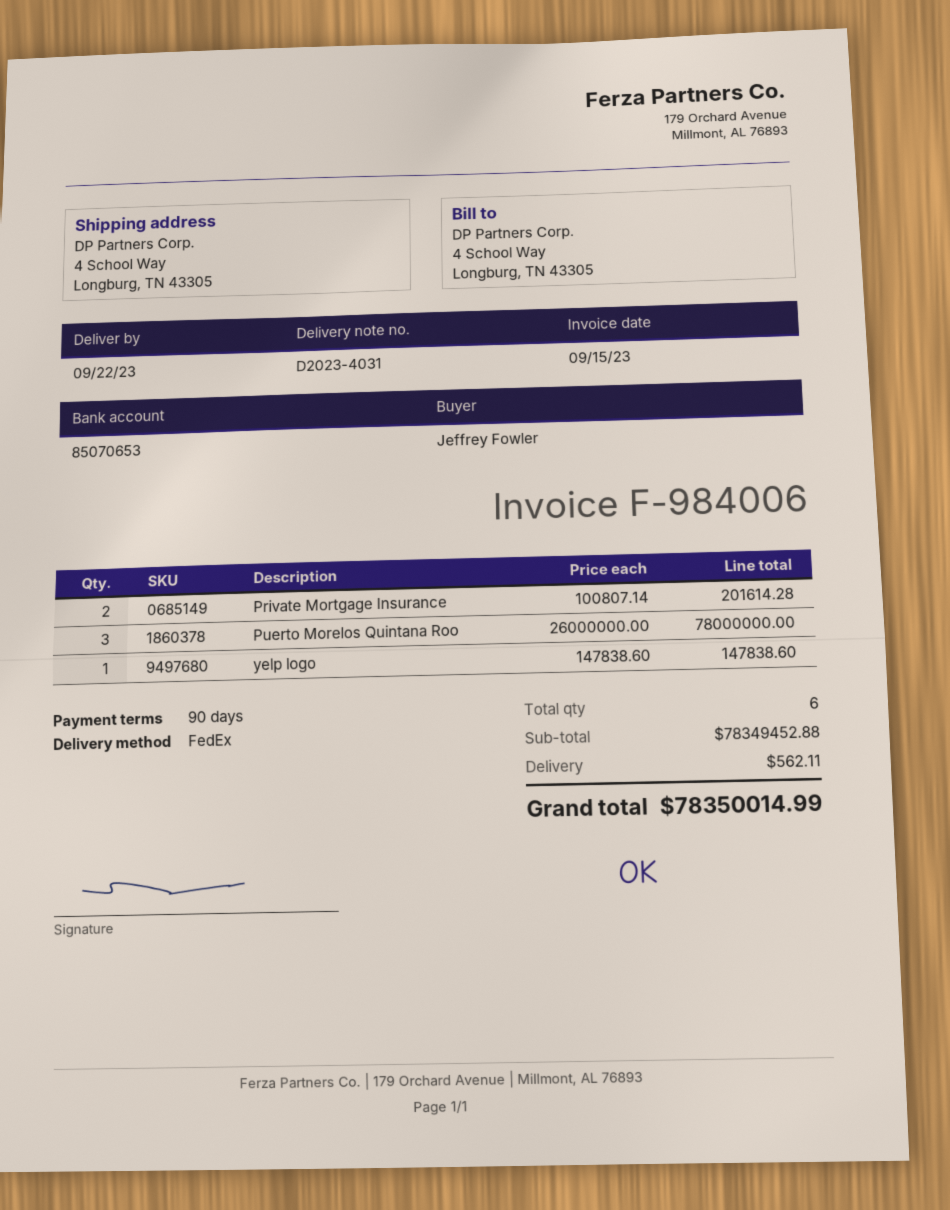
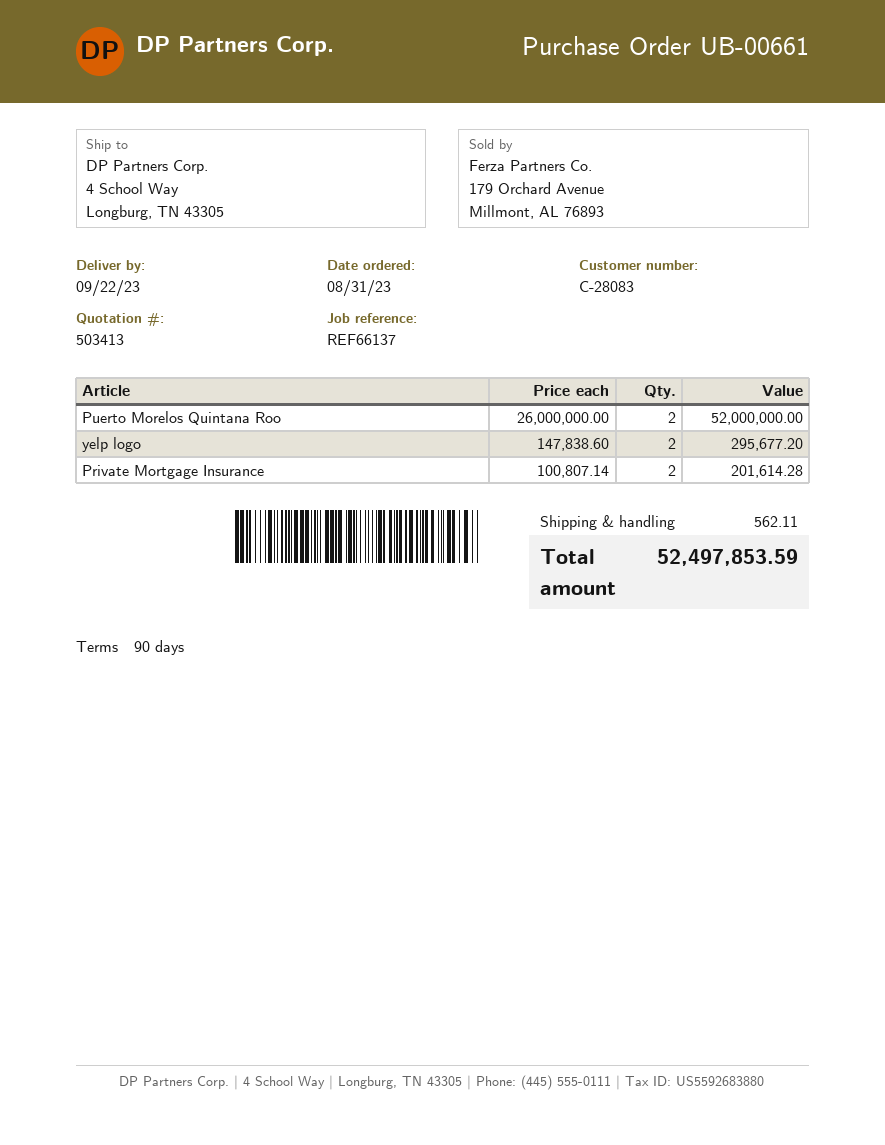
Puerto Morelos Quintana Roo: 3 x 26000000.00 = 78000000.00 -> 2 x 26000000.00 = 52000000.00
yelp logo: 1 x 147838.60 = 147838.60 -> 2 x 147838.60 = 295677.20
total: 78350014.99 -> 52497853.59

